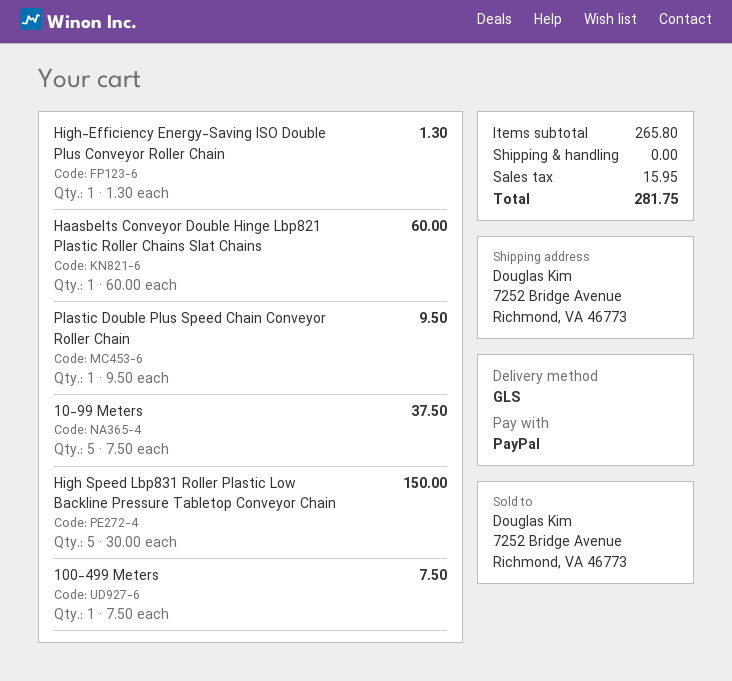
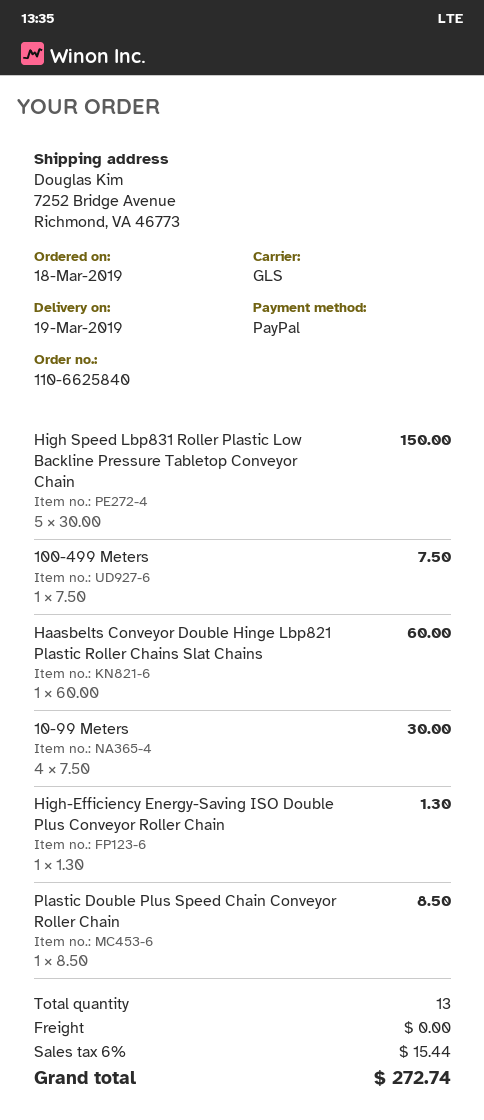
Plastic Double Plus Speed Chain Conveyor Roller Chain: 1 x 9.50 = 9.50 -> 1 x 8.50 = 8.50
10-99 Meters: 5 x 7.50 = 37.50 -> 4 x 7.50 = 30.00
tax: 15.95 -> 15.44
total: 281.75 -> 272.74

